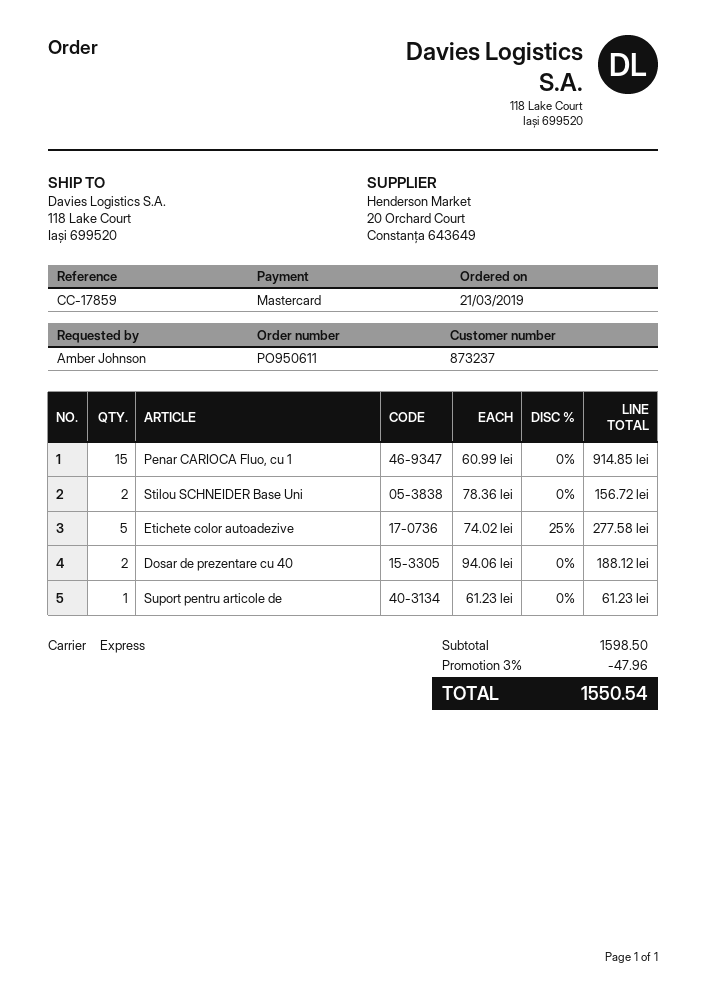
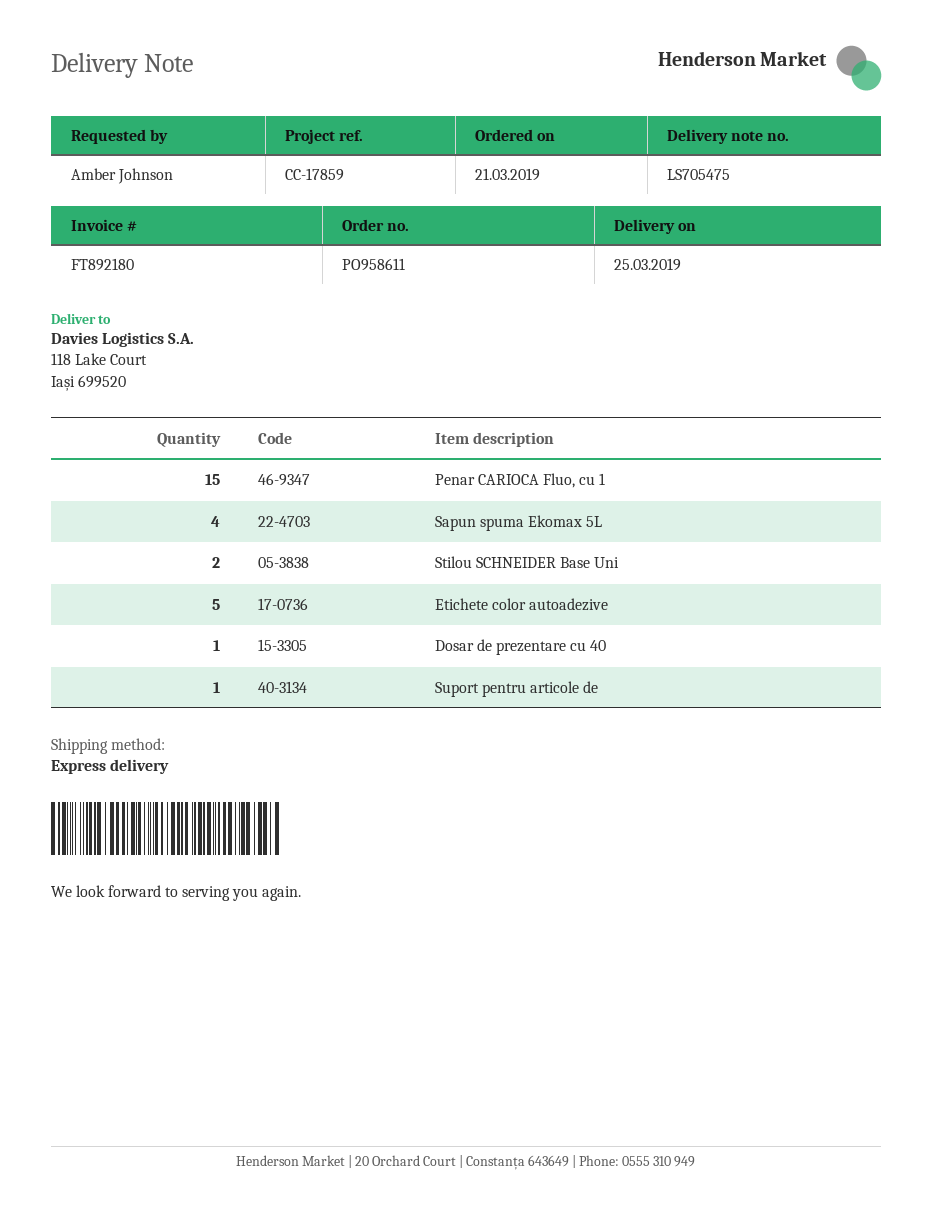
order number: PO950611 -> PO958611
Dosar de prezentare cu 40: 2 -> 1
Sapun spuma Ekomax 5L: none -> 4

